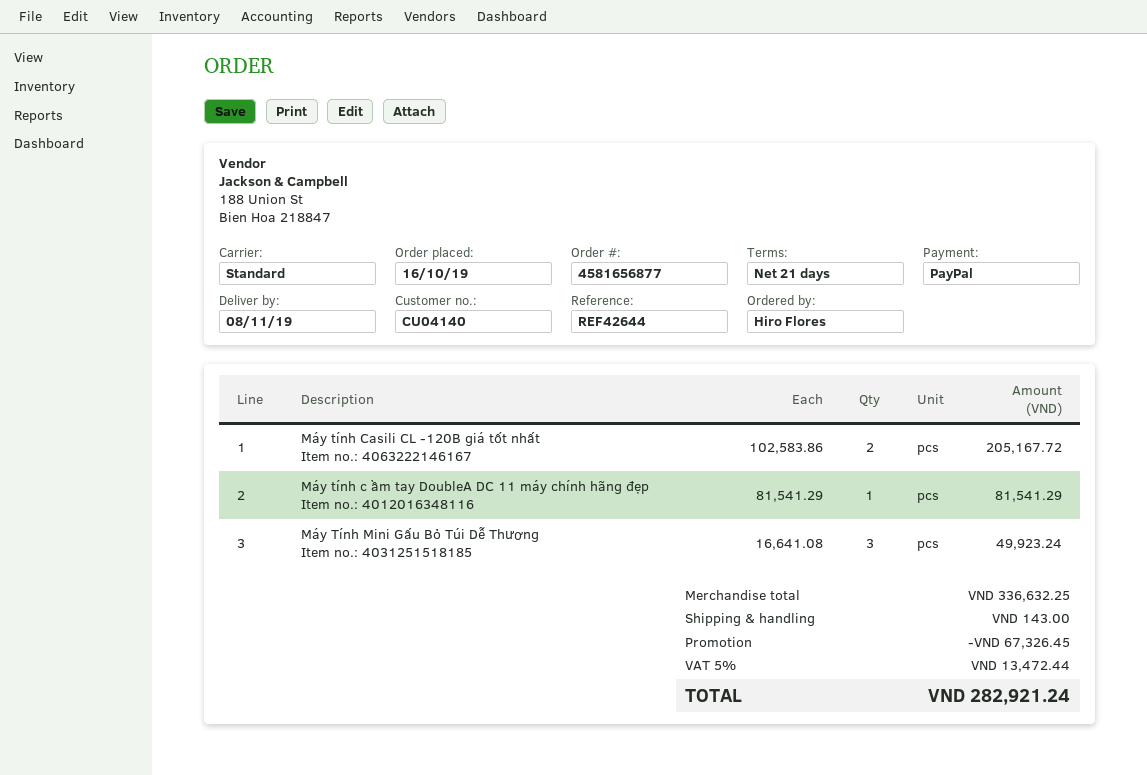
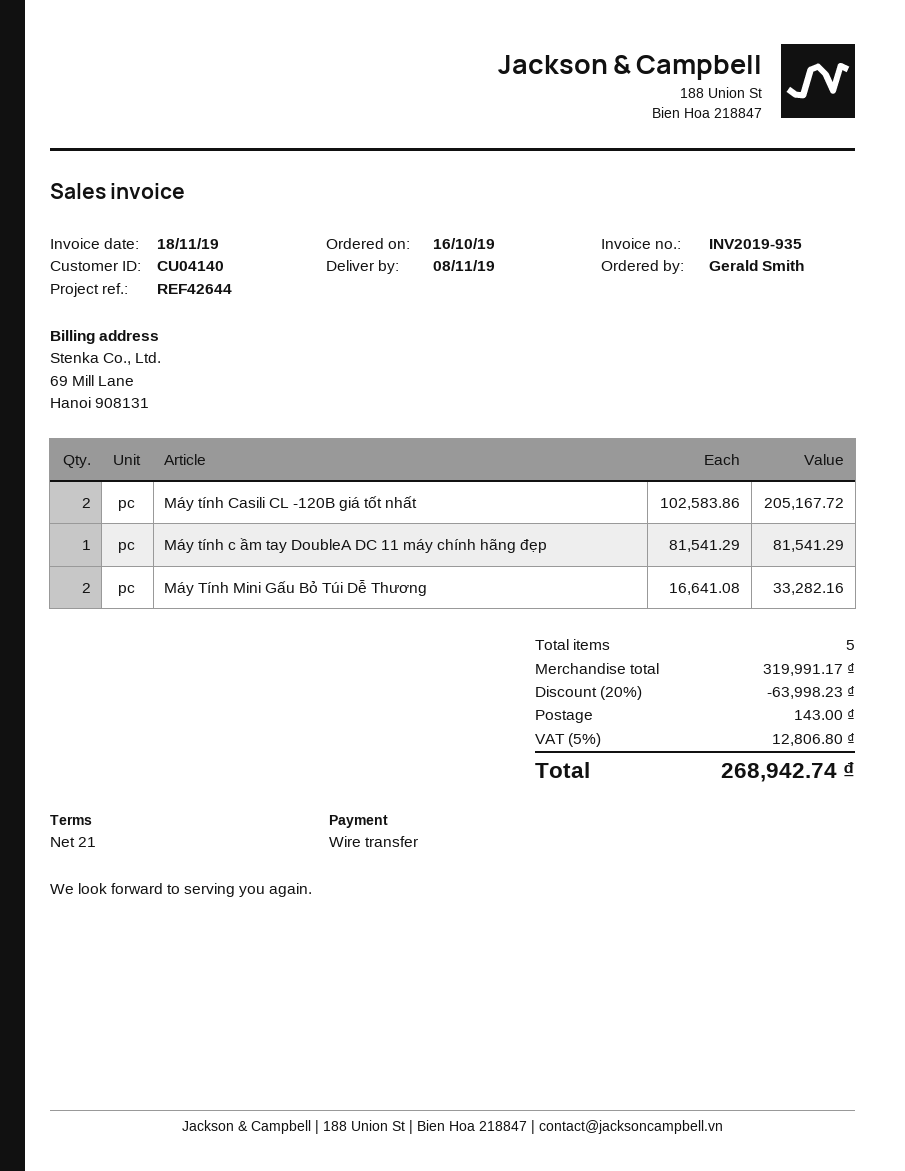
ordered by: Hiro Flores -> Gerald Smith
payment method: PayPal -> bank transfer
Máy Tính Mini Gấu Bỏ Túi Dễ Thương: 3 x 16641.08 = 49923.24 -> 2 x 16641.08 = 33282.16
subtotal: 336632.25 -> 319991.17
discount: 67326.45 -> 63998.23
tax: 5% = 13472.44 -> 5% = 12806.80
total: 282921.24 -> 268942.74

